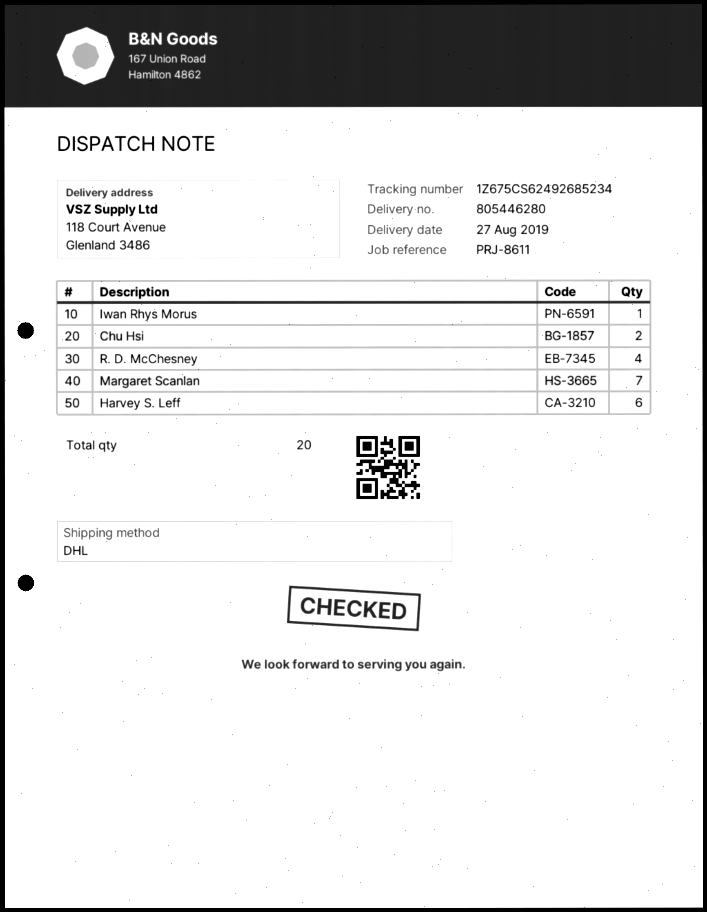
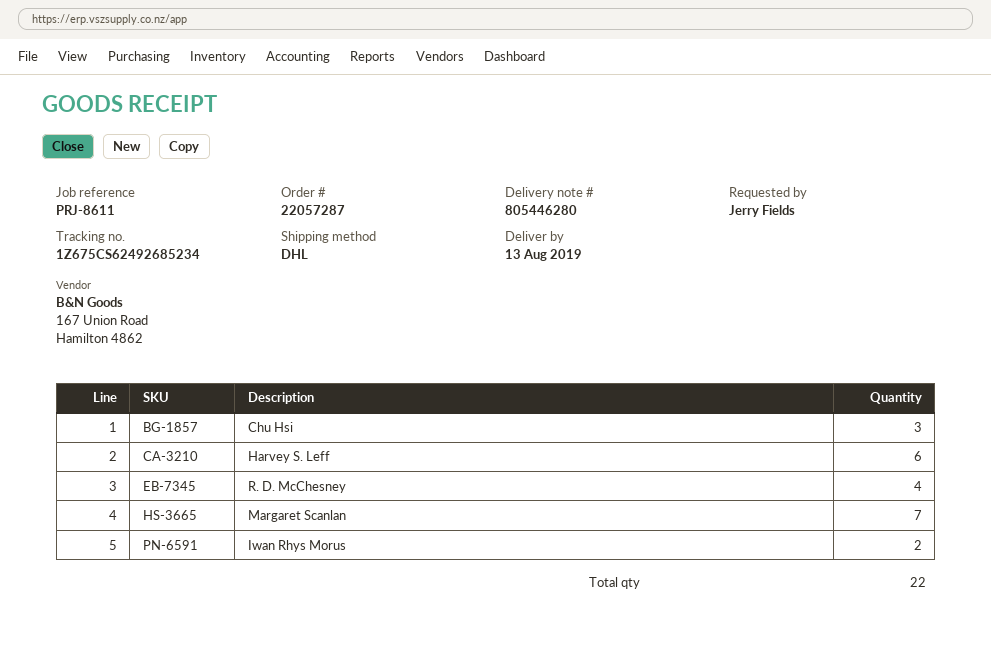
delivery date: 2019-08-27 -> 2019-08-13
Iwan Rhys Morus: 1 -> 2
Chu Hsi: 2 -> 3
total quantity: 20 -> 22

